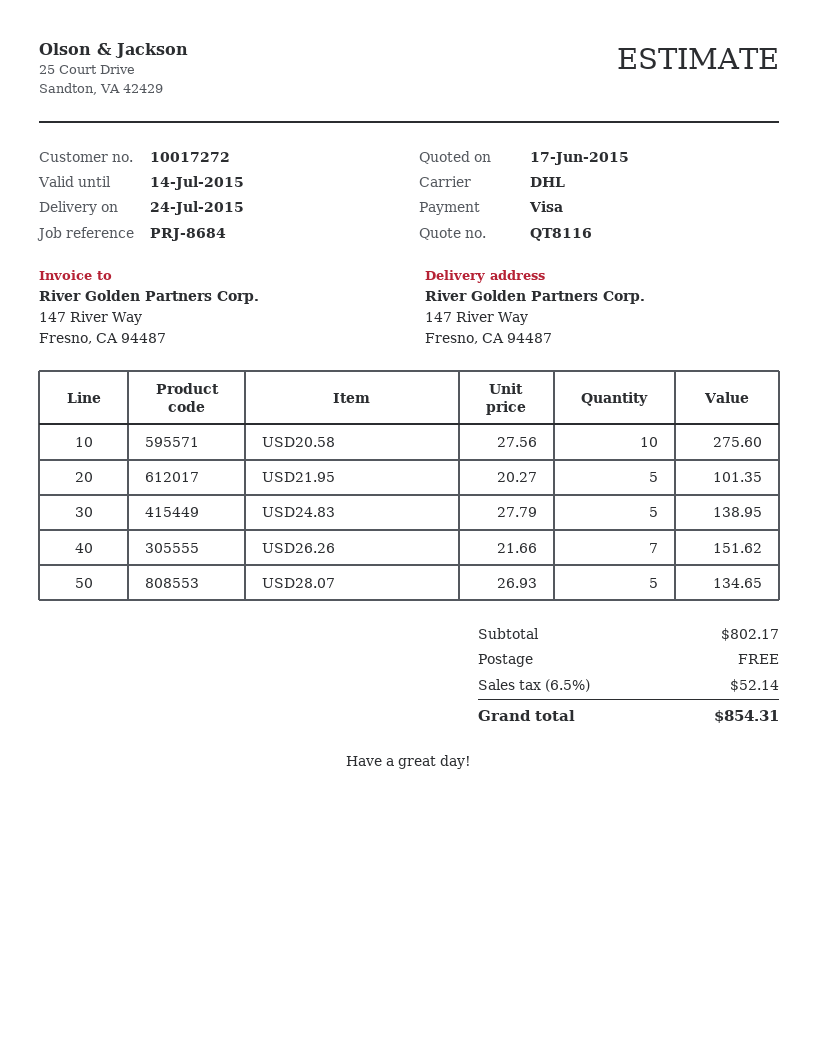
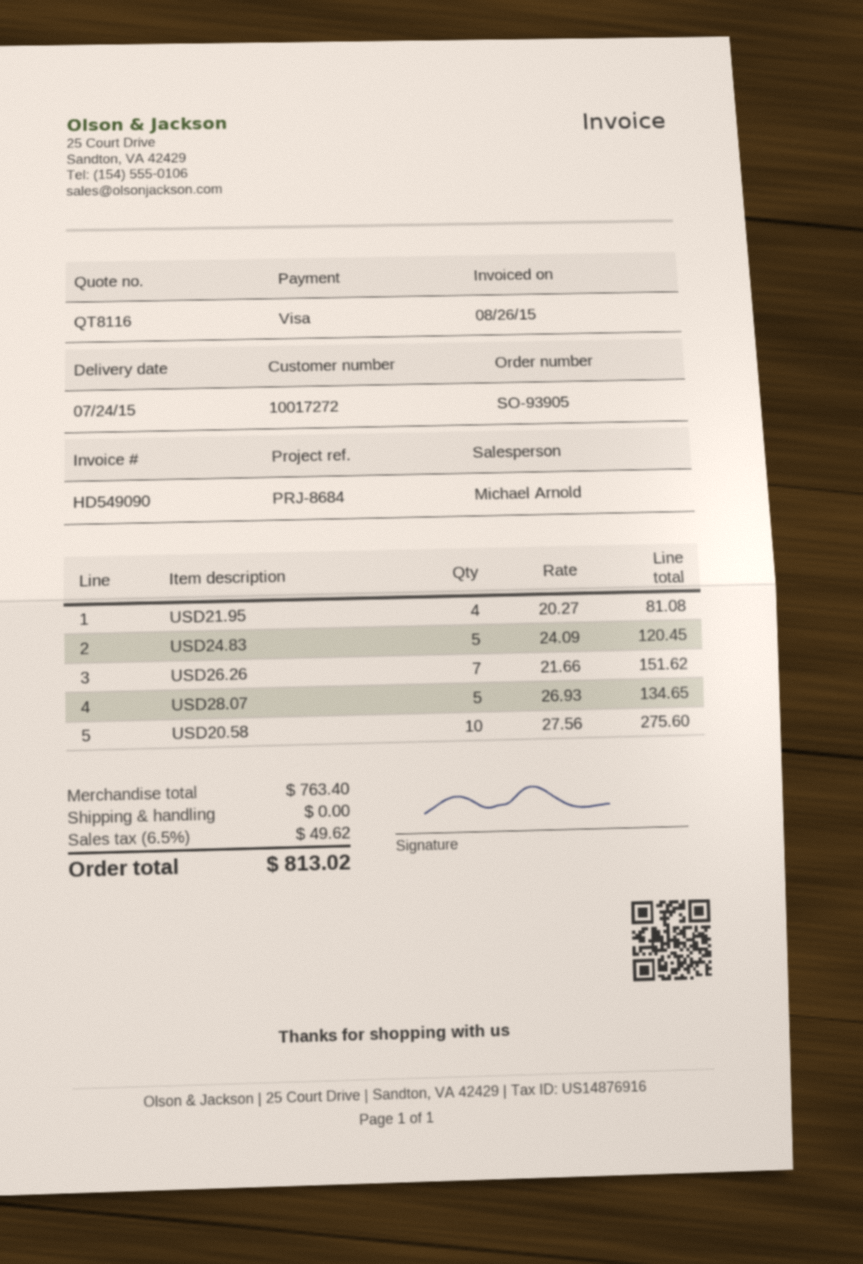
USD21.95: 5 x 20.27 = 101.35 -> 4 x 20.27 = 81.08
USD24.83: 5 x 27.79 = 138.95 -> 5 x 24.09 = 120.45
subtotal: 802.17 -> 763.40
tax: 6.5% = 52.14 -> 6.5% = 49.62
total: 854.31 -> 813.02

